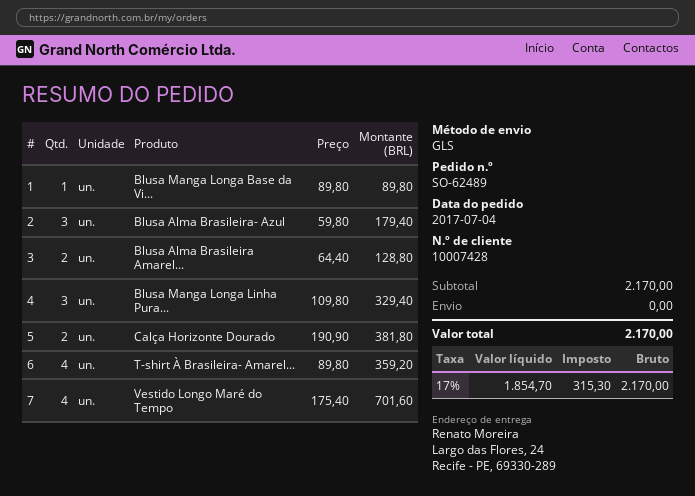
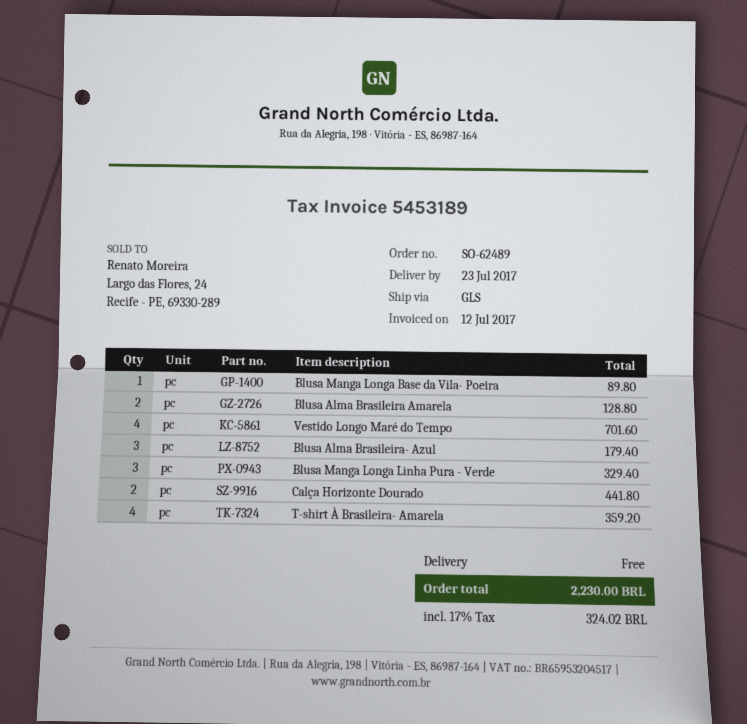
Calça Horizonte Dourado: 2 for 381.80 -> 2 for 441.80
tax: 17% = 315.30 -> 17% = 324.02
total: 2170.00 -> 2230.00

